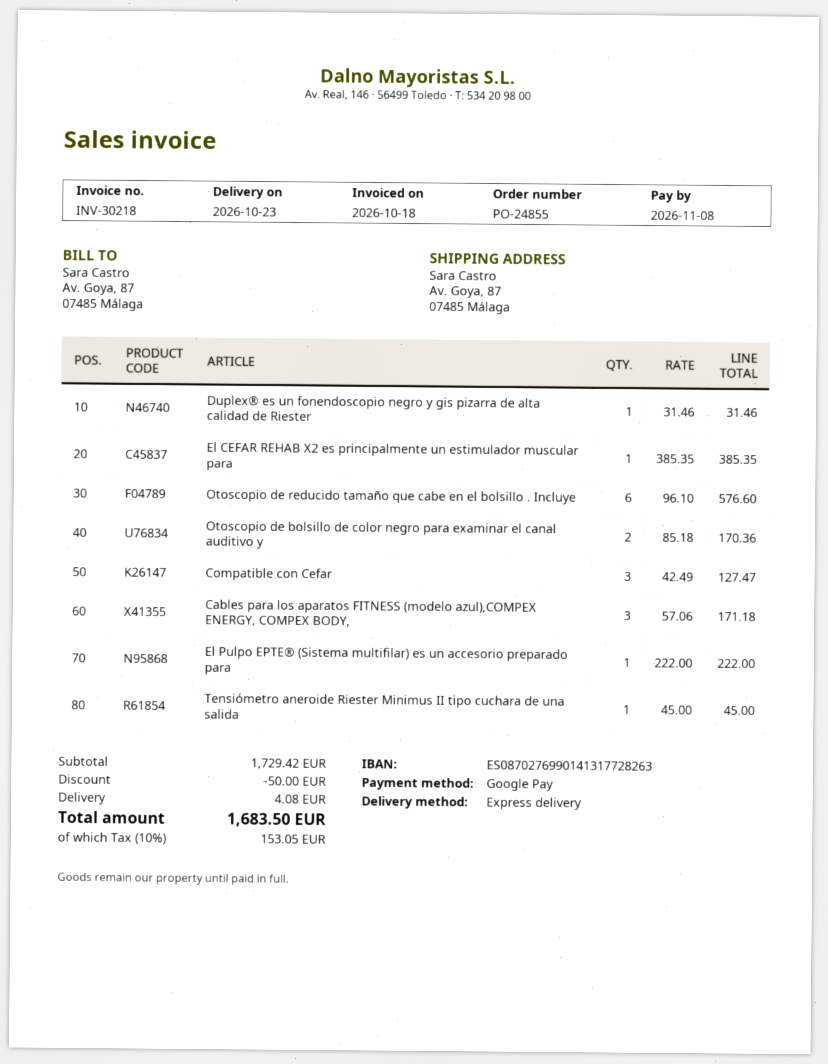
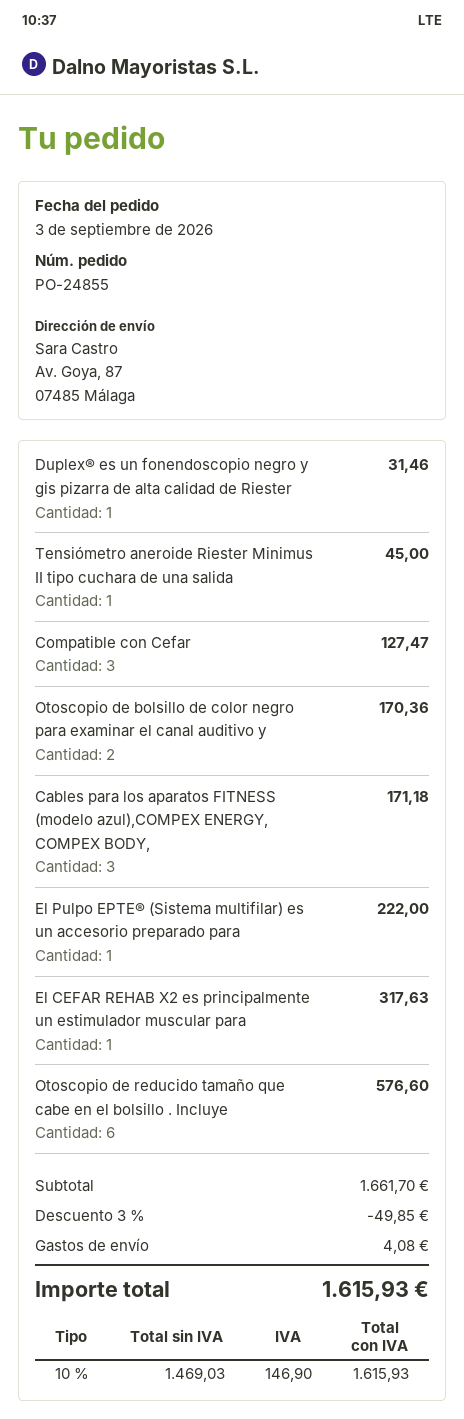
El CEFAR REHAB X2 es principalmente un estimulador muscular para: 1 for 385.35 -> 1 for 317.63
subtotal: 1729.42 -> 1661.70
discount: 50.00 -> 49.85
tax: 10% = 153.05 -> 10% = 146.90
total: 1683.50 -> 1615.93

